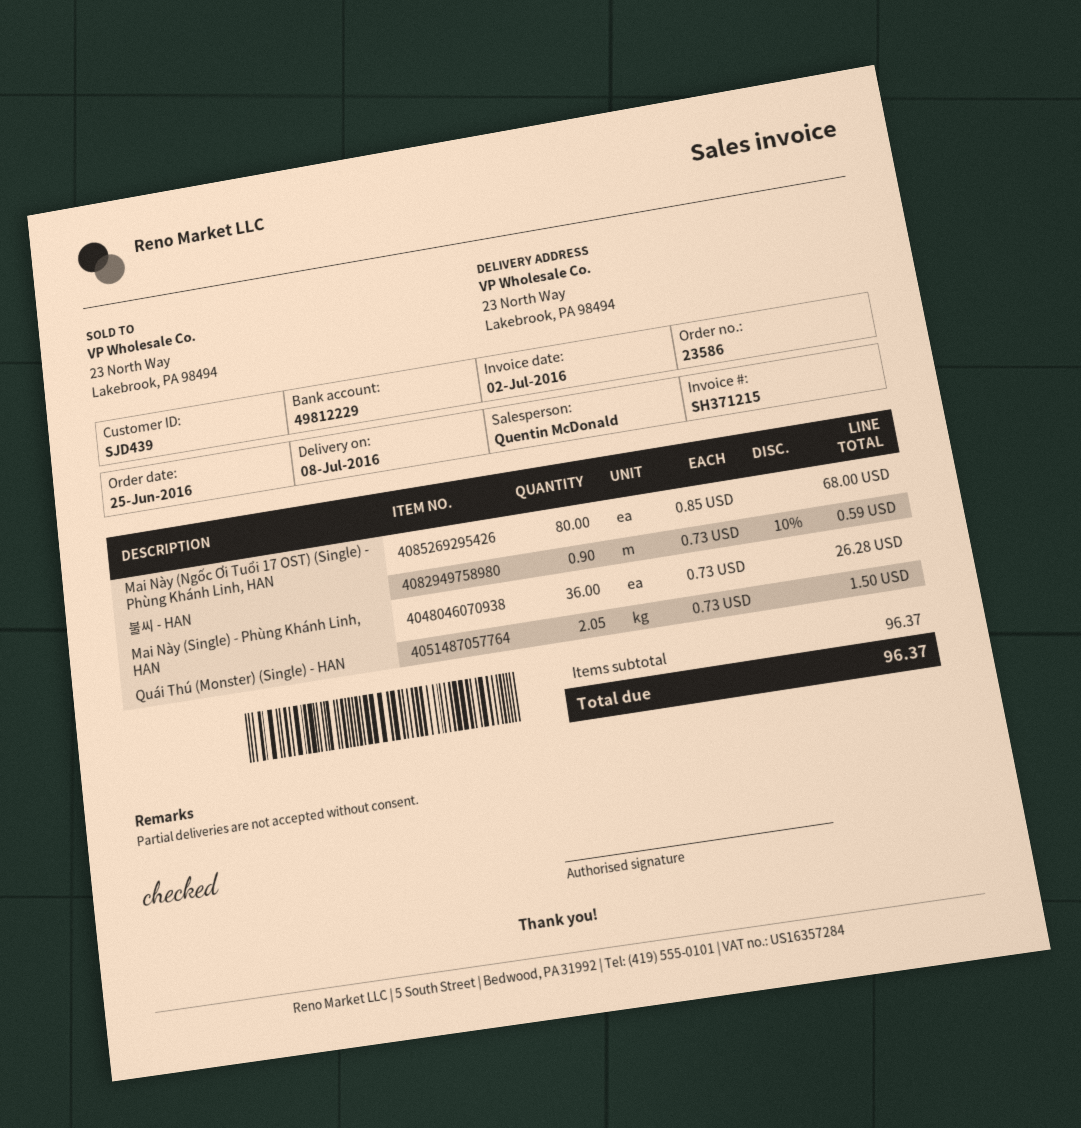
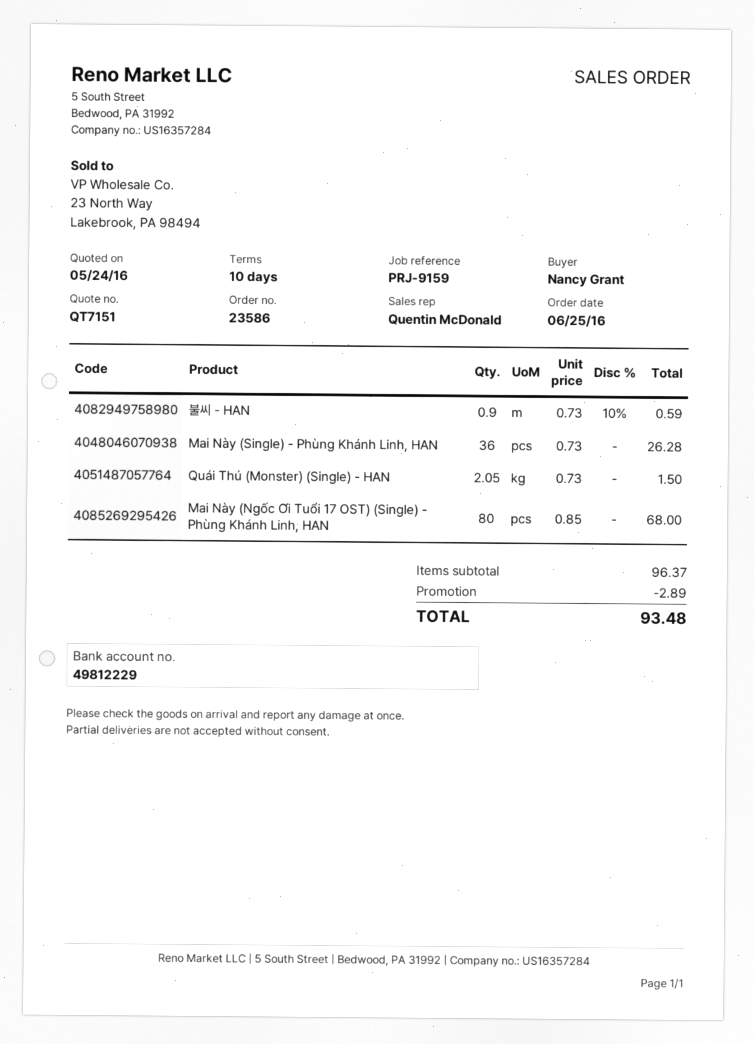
discount: none -> 2.89
total: 96.37 -> 93.48

